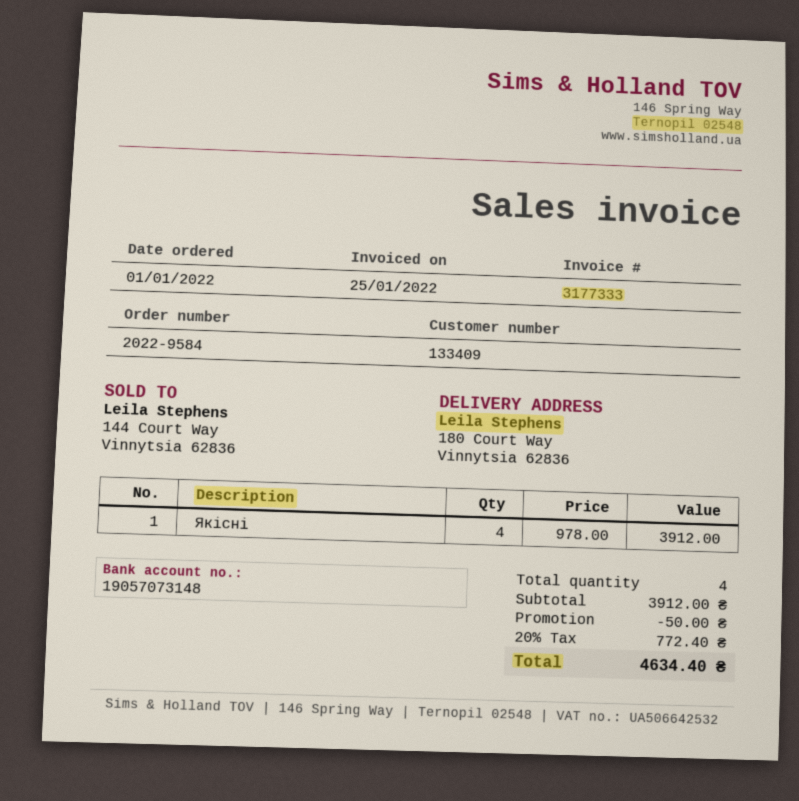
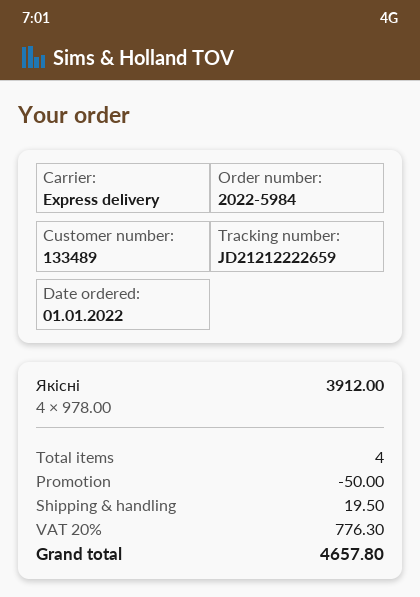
order number: 2022-9584 -> 2022-5984
customer number: 133409 -> 133489
shipping: none -> 19.50
tax: 20% = 772.40 -> 20% = 776.30
total: 4634.40 -> 4657.80

